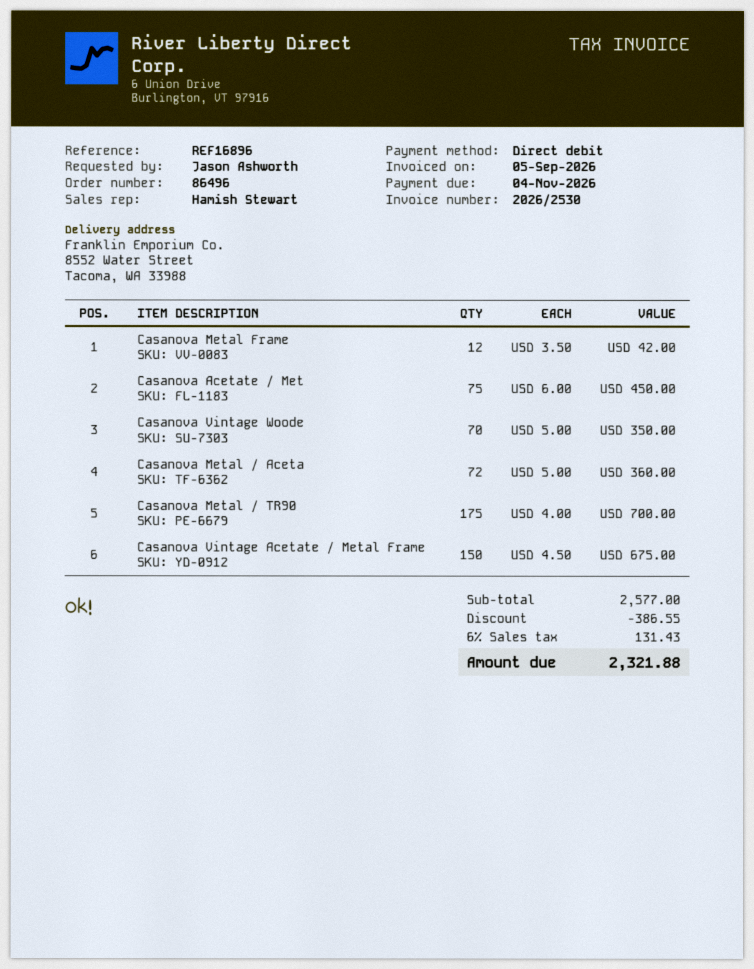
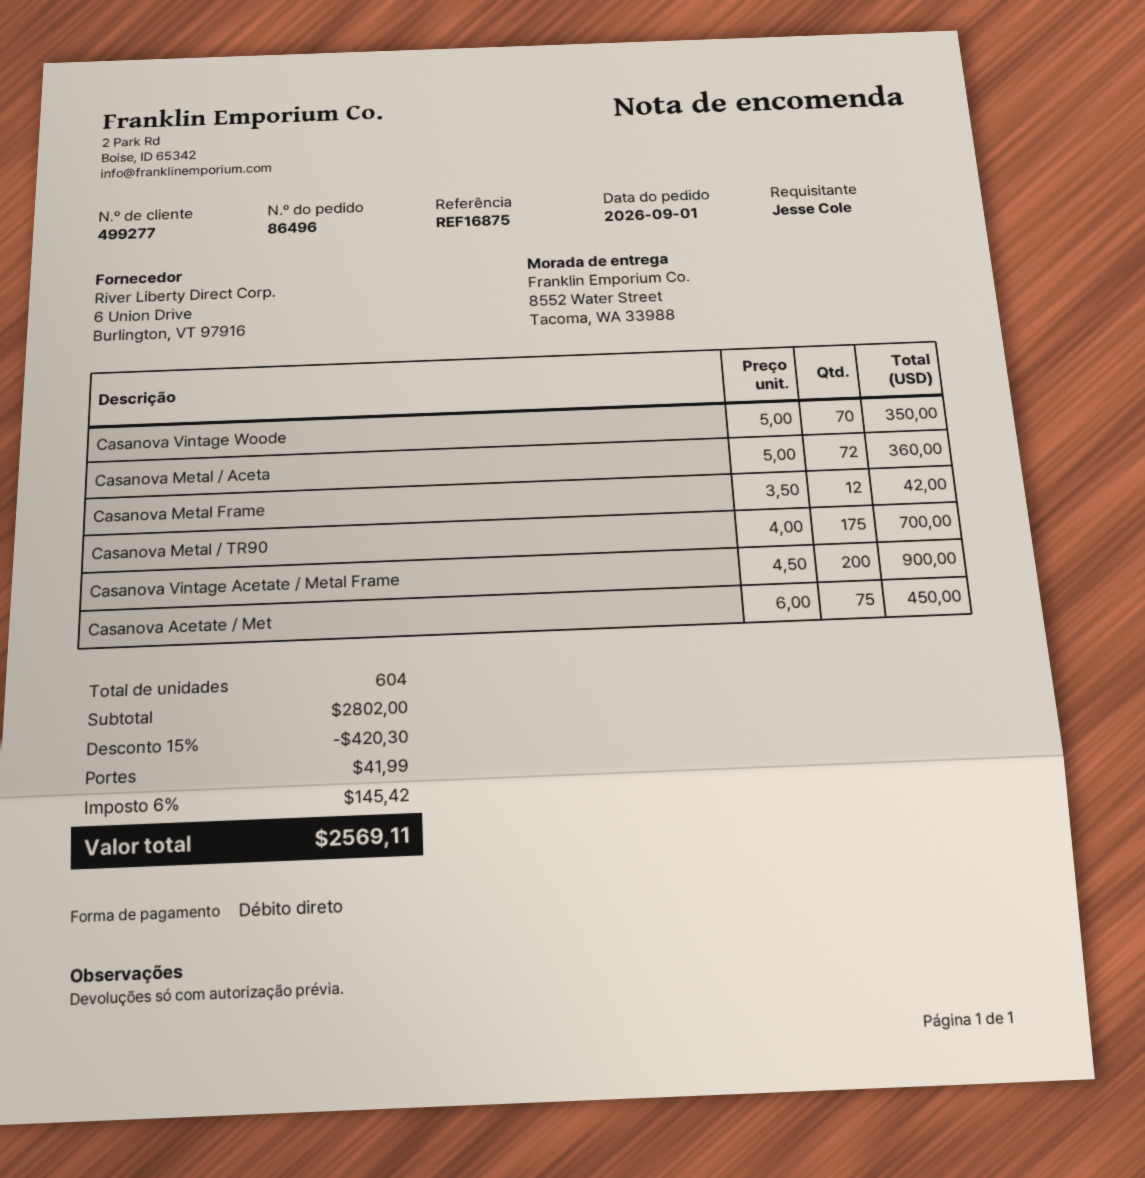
reference: REF16896 -> REF16875
ordered by: Jason Ashworth -> Jesse Cole
Casanova Vintage Acetate / Metal Frame: 150 x 4.50 = 675.00 -> 200 x 4.50 = 900.00
subtotal: 2577.00 -> 2802.00
discount: 386.55 -> 420.30
shipping: none -> 41.99
tax: 6% = 131.43 -> 6% = 145.42
total: 2321.88 -> 2569.11

